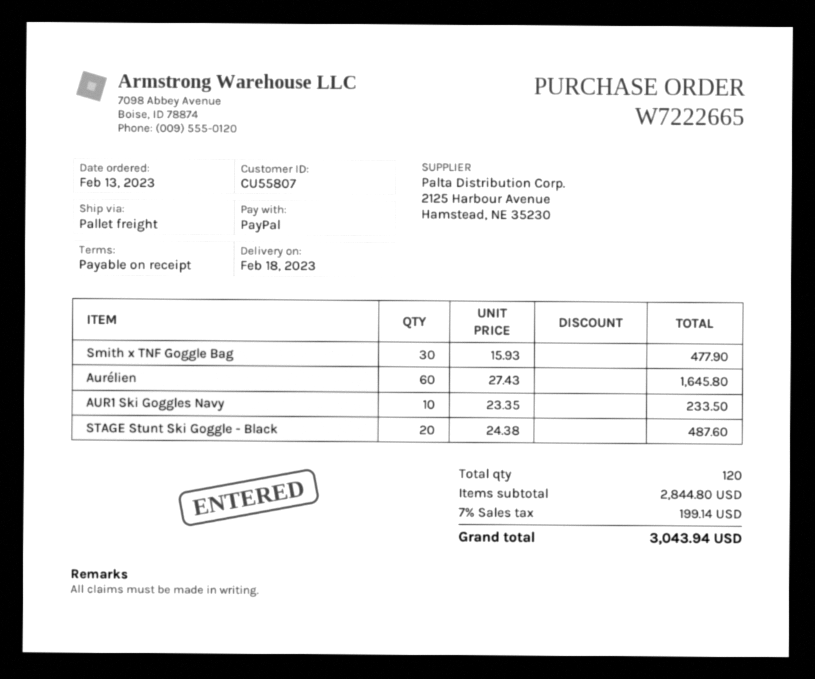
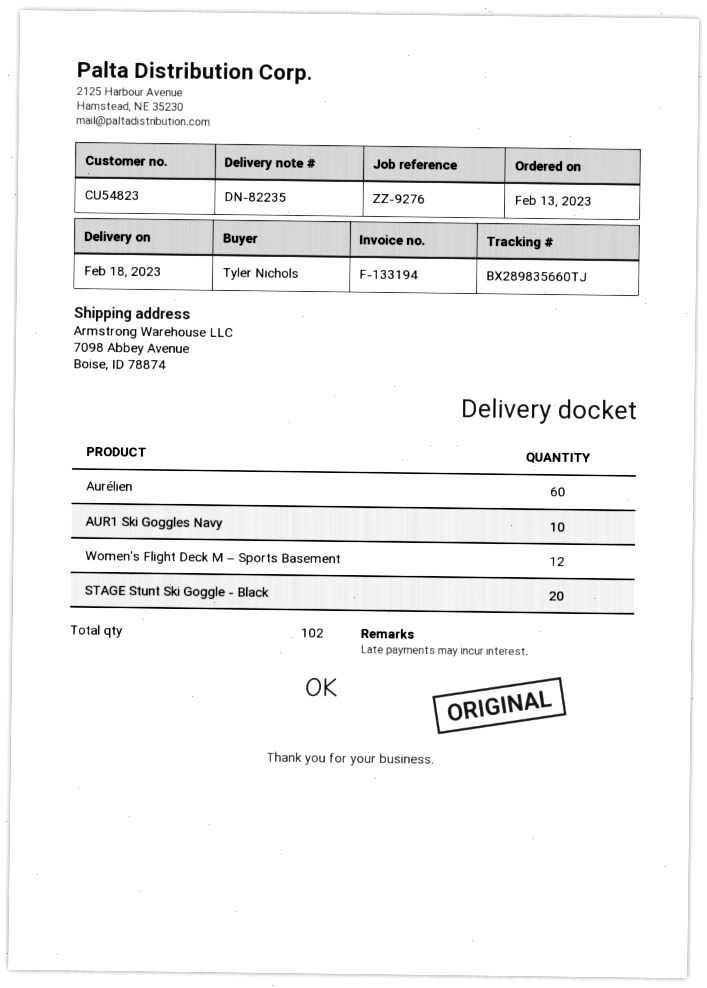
customer number: CU55807 -> CU54823
Smith x TNF Goggle Bag: 30 -> none
Women's Flight Deck M – Sports Basement: none -> 12
total quantity: 120 -> 102

